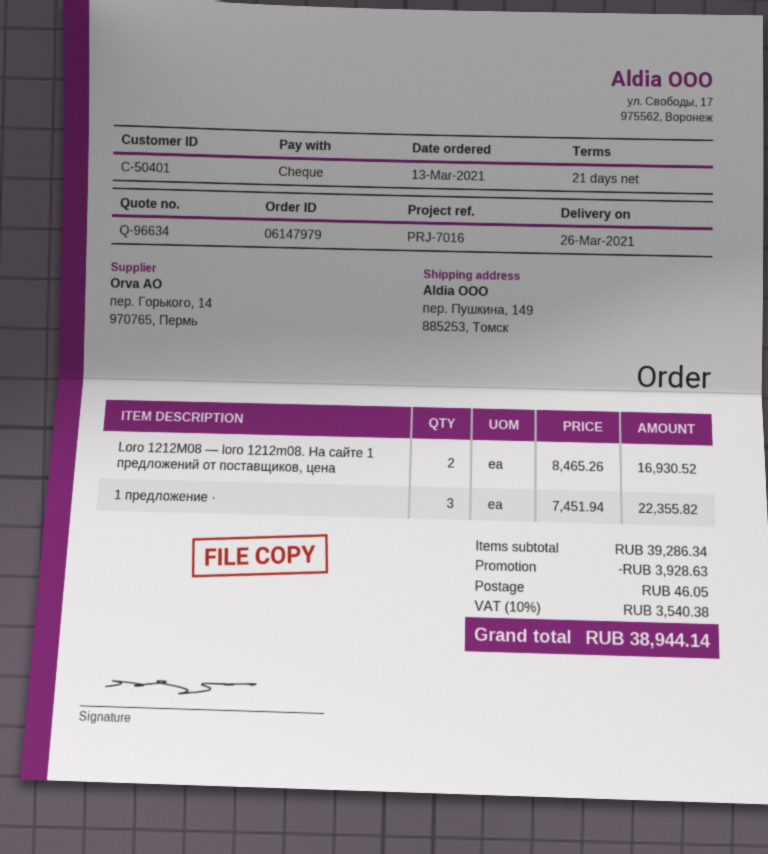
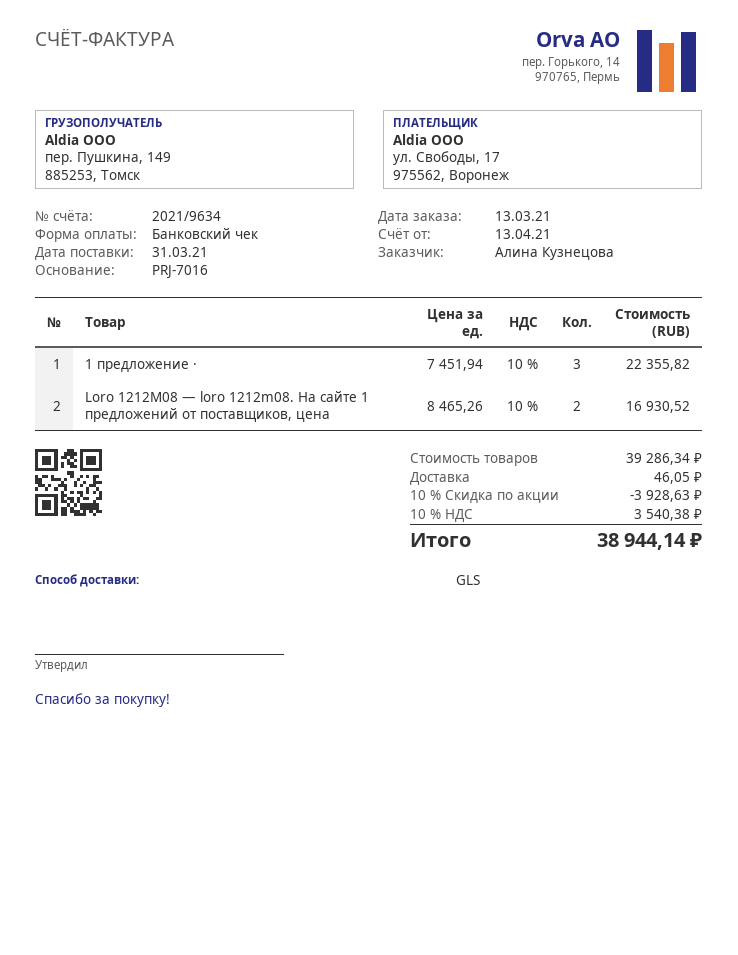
delivery date: 2021-03-26 -> 2021-03-31

